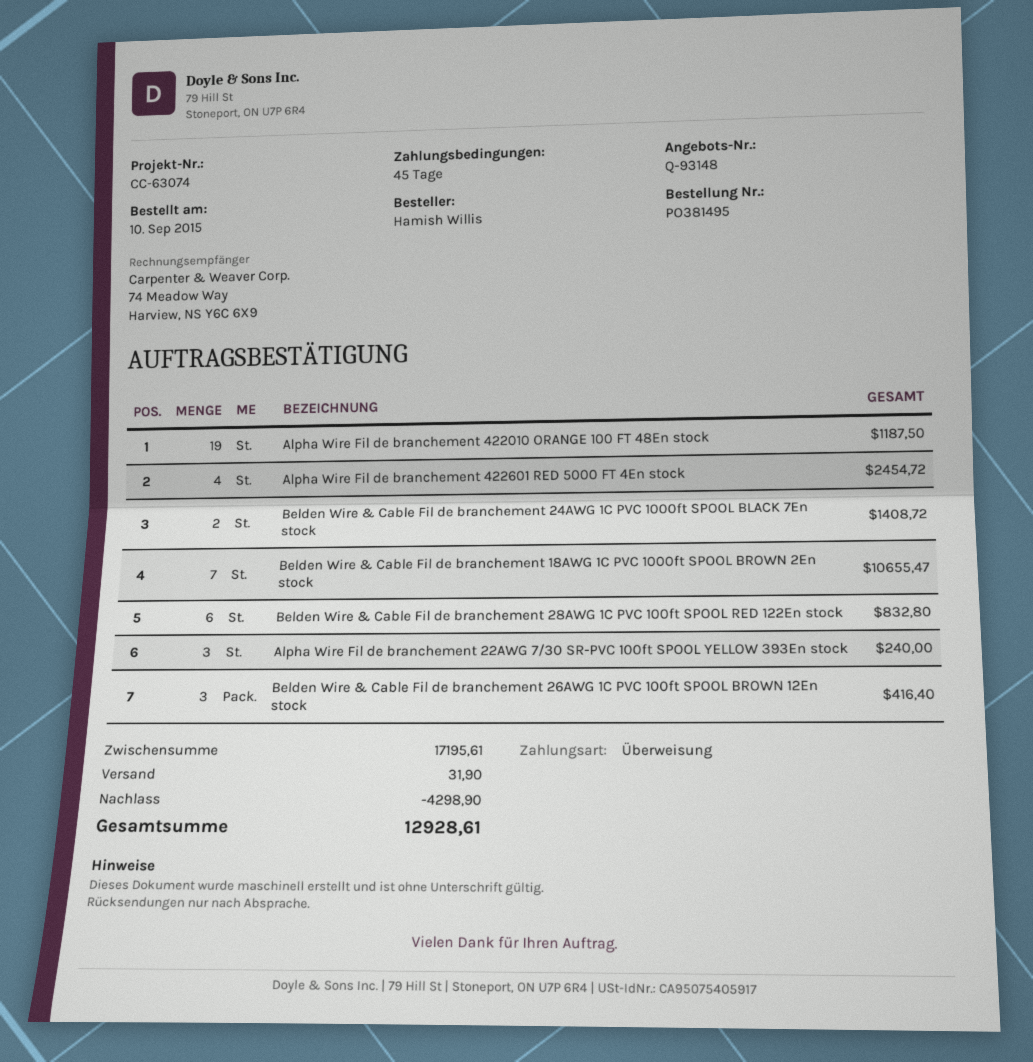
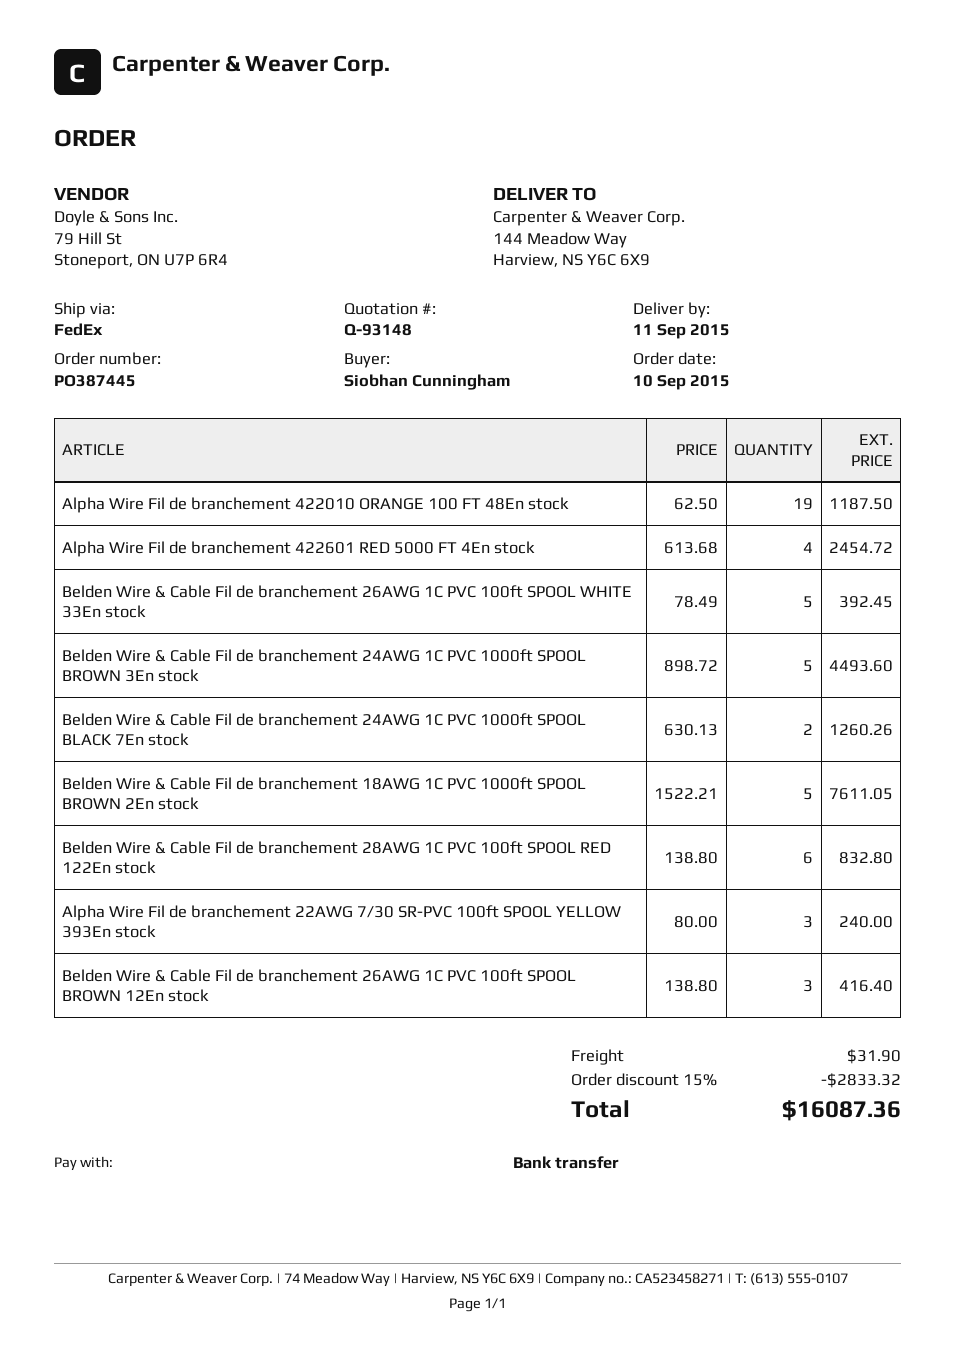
order number: PO381495 -> PO387445
ordered by: Hamish Willis -> Siobhan Cunningham
Belden Wire & Cable Fil de branchement 24AWG 1C PVC 1000ft SPOOL BLACK 7En stock: 2 for 1408.72 -> 2 for 1260.26
Belden Wire & Cable Fil de branchement 18AWG 1C PVC 1000ft SPOOL BROWN 2En stock: 7 for 10655.47 -> 5 for 7611.05
Belden Wire & Cable Fil de branchement 26AWG 1C PVC 100ft SPOOL WHITE 33En stock: none -> 5 for 392.45
Belden Wire & Cable Fil de branchement 24AWG 1C PVC 1000ft SPOOL BROWN 3En stock: none -> 5 for 4493.60
discount: 4298.90 -> 2833.32
total: 12928.61 -> 16087.36

